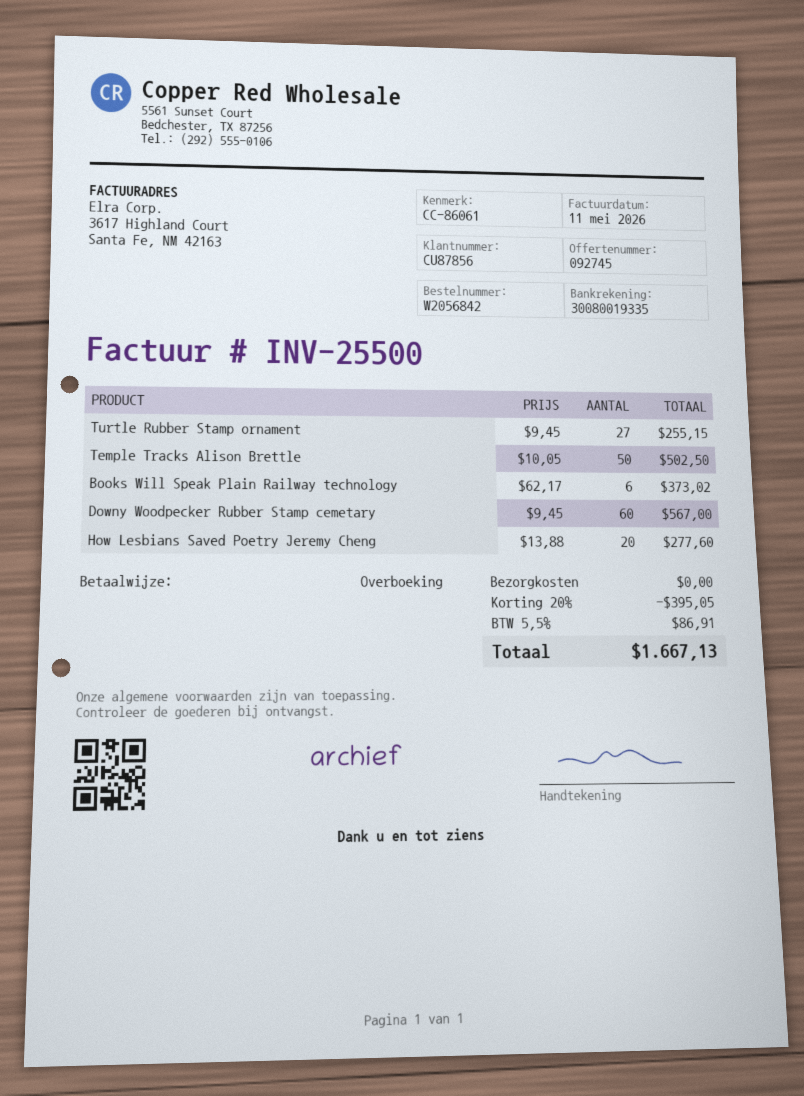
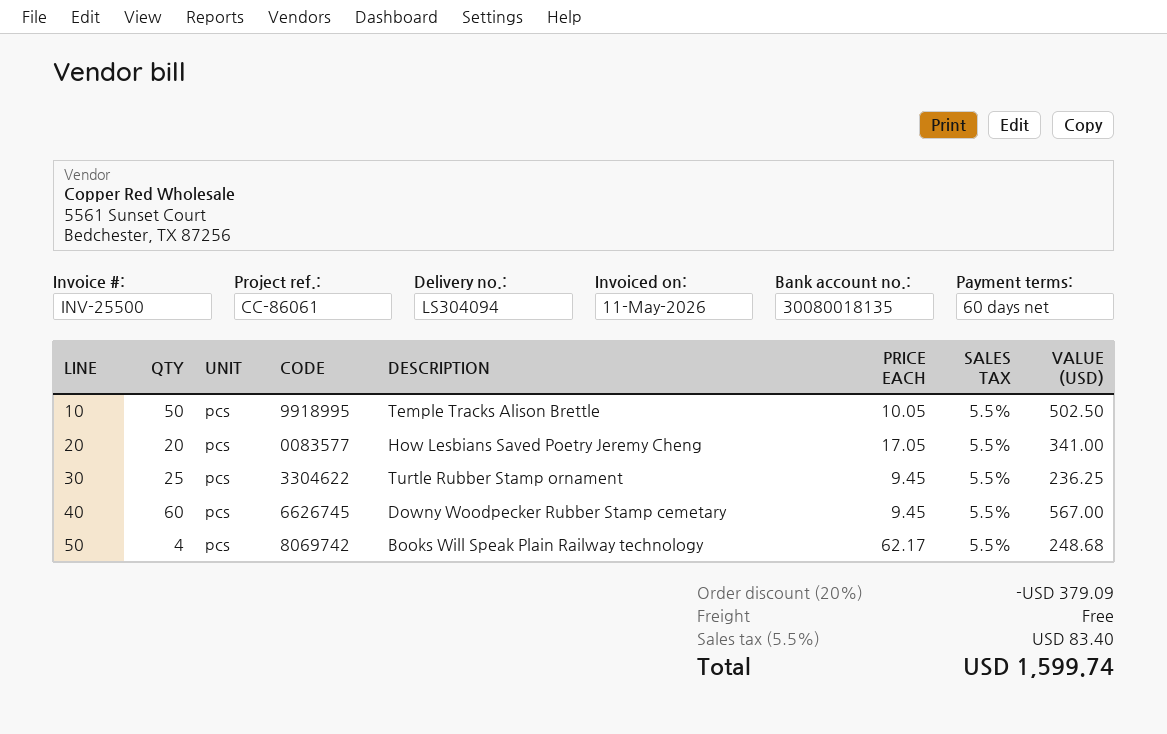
bank account: 30080019335 -> 30080018135
Turtle Rubber Stamp ornament: 27 x 9.45 = 255.15 -> 25 x 9.45 = 236.25
Books Will Speak Plain Railway technology: 6 x 62.17 = 373.02 -> 4 x 62.17 = 248.68
How Lesbians Saved Poetry Jeremy Cheng: 20 x 13.88 = 277.60 -> 20 x 17.05 = 341.00
discount: 20% = 395.05 -> 20% = 379.09
tax: 5.5% = 86.91 -> 5.5% = 83.40
total: 1667.13 -> 1599.74

